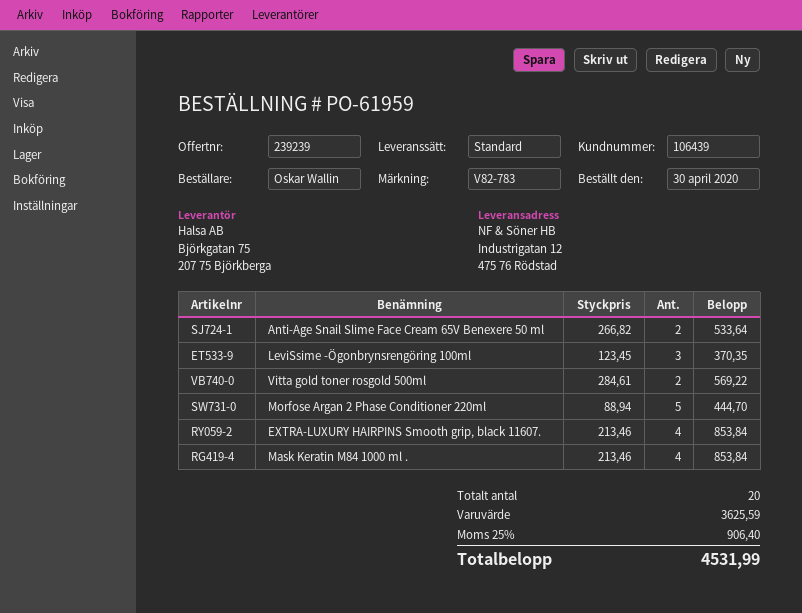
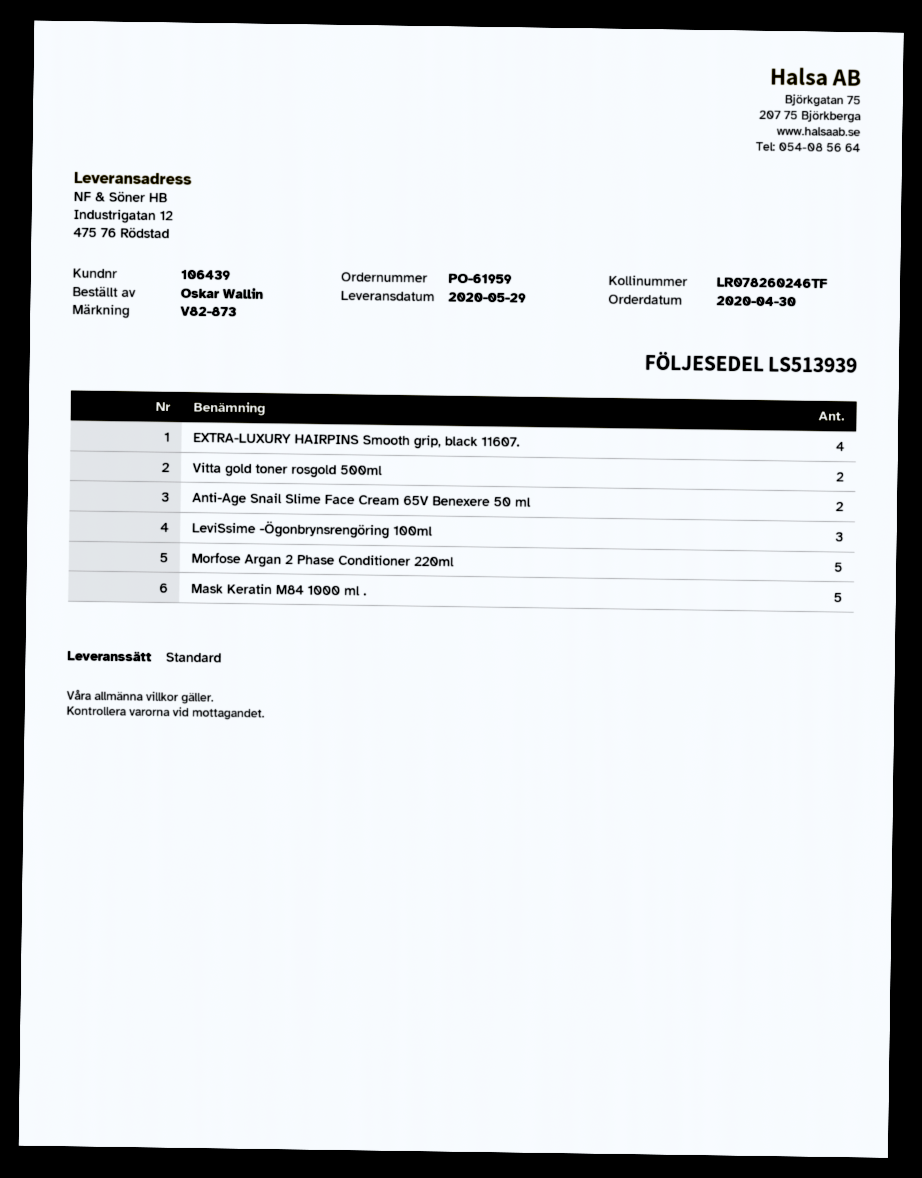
reference: V82-783 -> V82-873
Mask Keratin M84 1000 ml .: 4 -> 5

